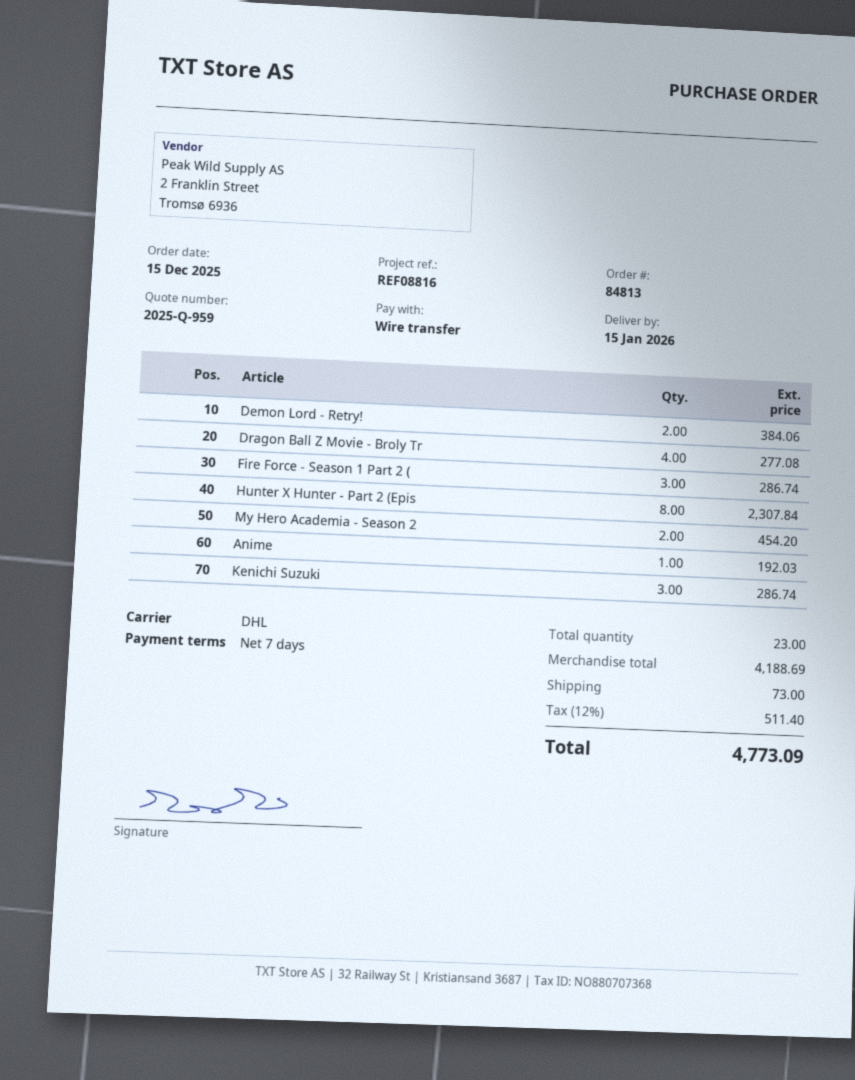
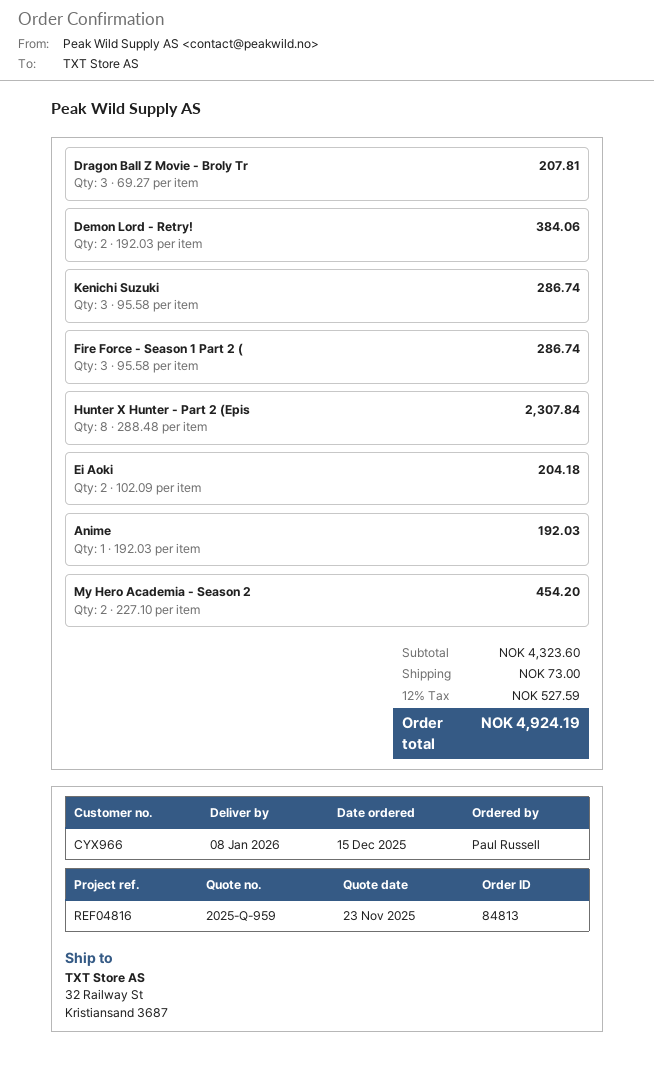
delivery date: 2026-01-15 -> 2026-01-08
reference: REF08816 -> REF04816
Dragon Ball Z Movie - Broly Tr: 4 for 277.08 -> 3 for 207.81
Ei Aoki: none -> 2 for 204.18
subtotal: 4188.69 -> 4323.60
tax: 12% = 511.40 -> 12% = 527.59
total: 4773.09 -> 4924.19

